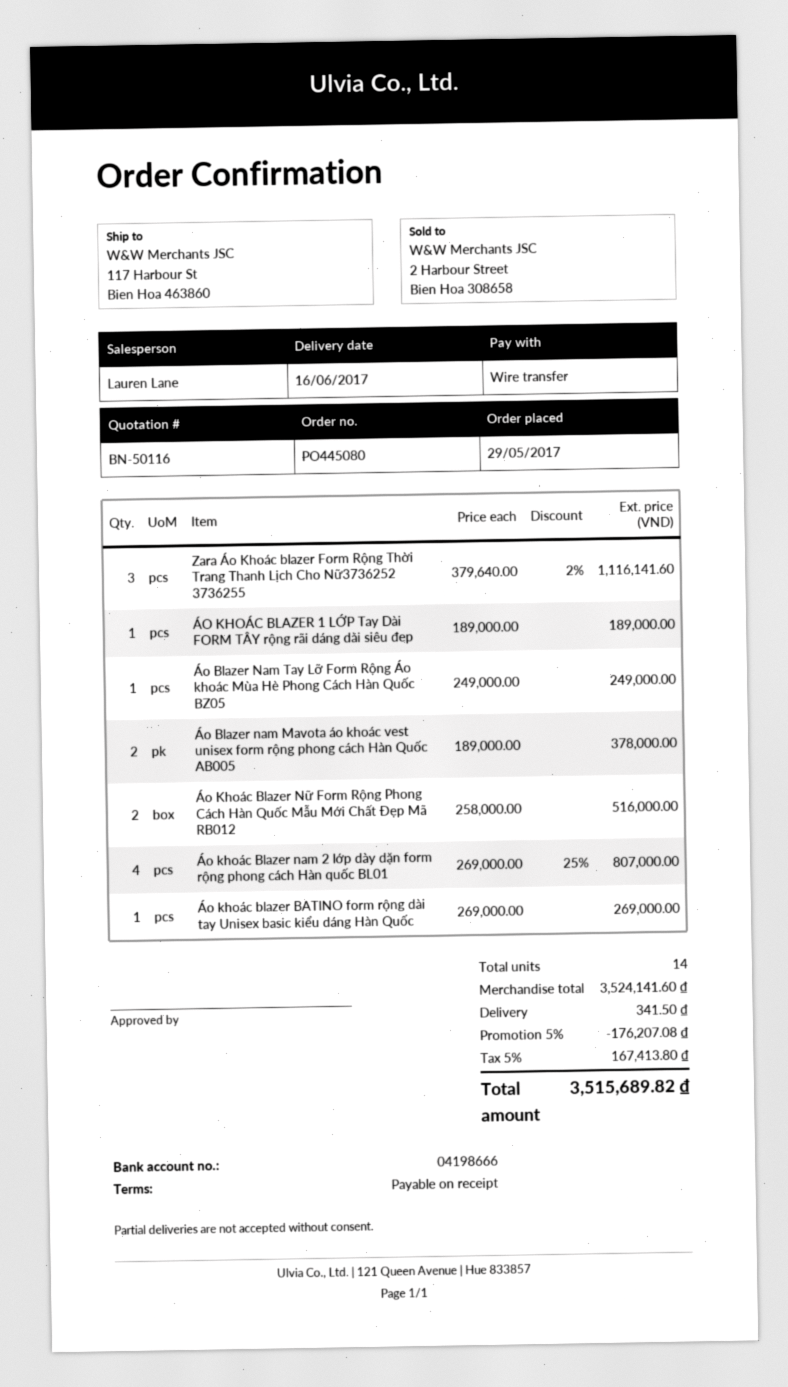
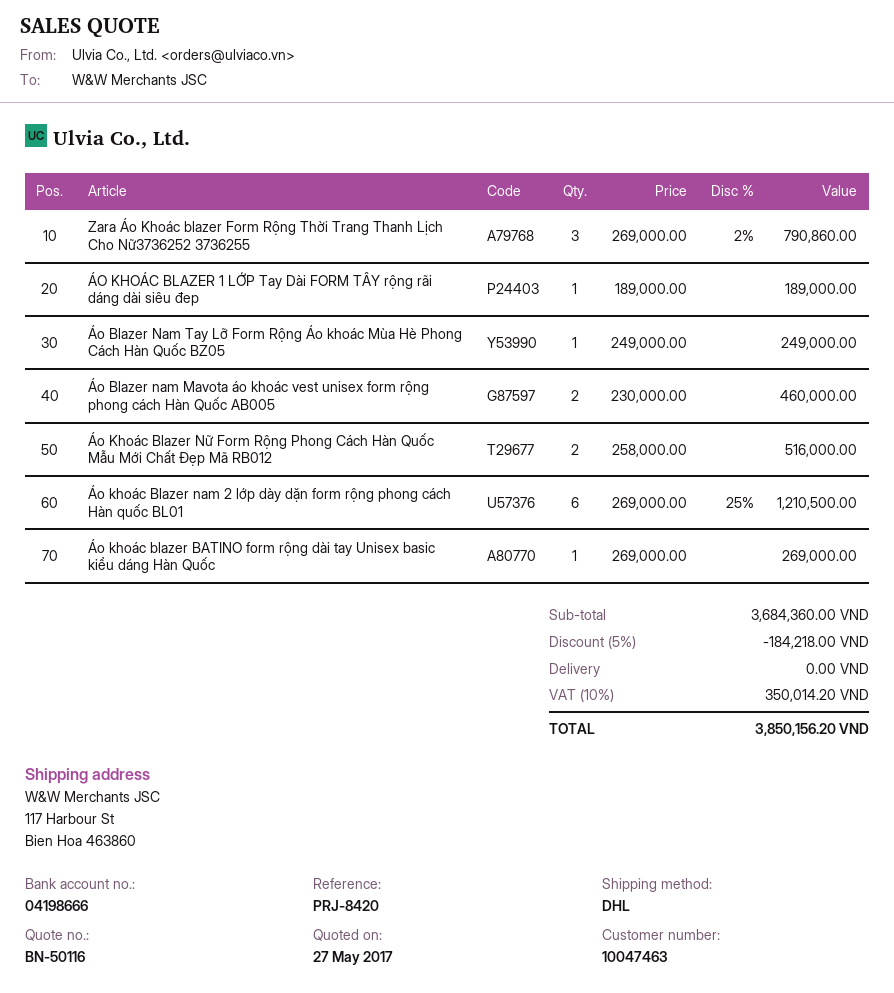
Zara Áo Khoác blazer Form Rộng Thời Trang Thanh Lịch Cho Nữ3736252 3736255: 3 x 379640.00 - 2% = 1116141.60 -> 3 x 269000.00 - 2% = 790860.00
Áo Blazer nam Mavota áo khoác vest unisex form rộng phong cách Hàn Quốc AB005: 2 x 189000.00 = 378000.00 -> 2 x 230000.00 = 460000.00
Áo khoác Blazer nam 2 lớp dày dặn form rộng phong cách Hàn quốc BL01: 4 x 269000.00 - 25% = 807000.00 -> 6 x 269000.00 - 25% = 1210500.00
subtotal: 3524141.60 -> 3684360.00
discount: 5% = 176207.08 -> 5% = 184218.00
shipping: 341.50 -> 0.00
tax: 5% = 167413.80 -> 10% = 350014.20
total: 3515689.82 -> 3850156.20

